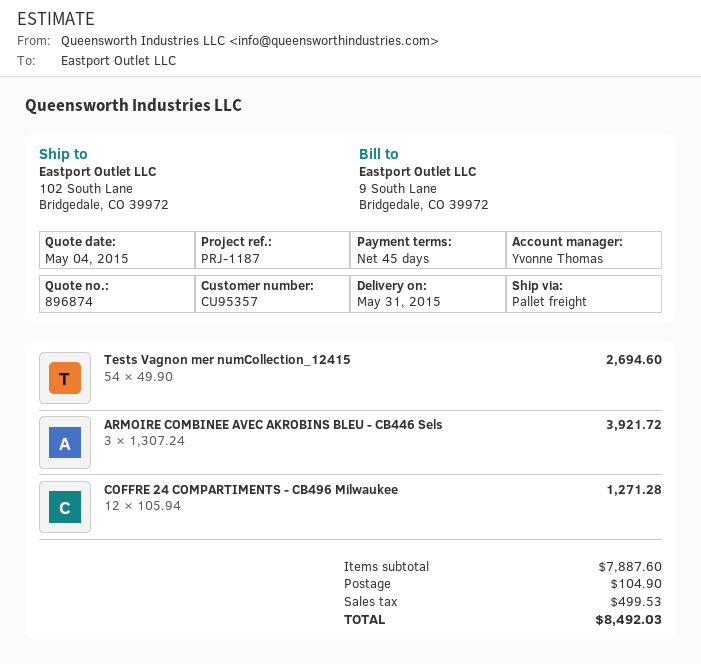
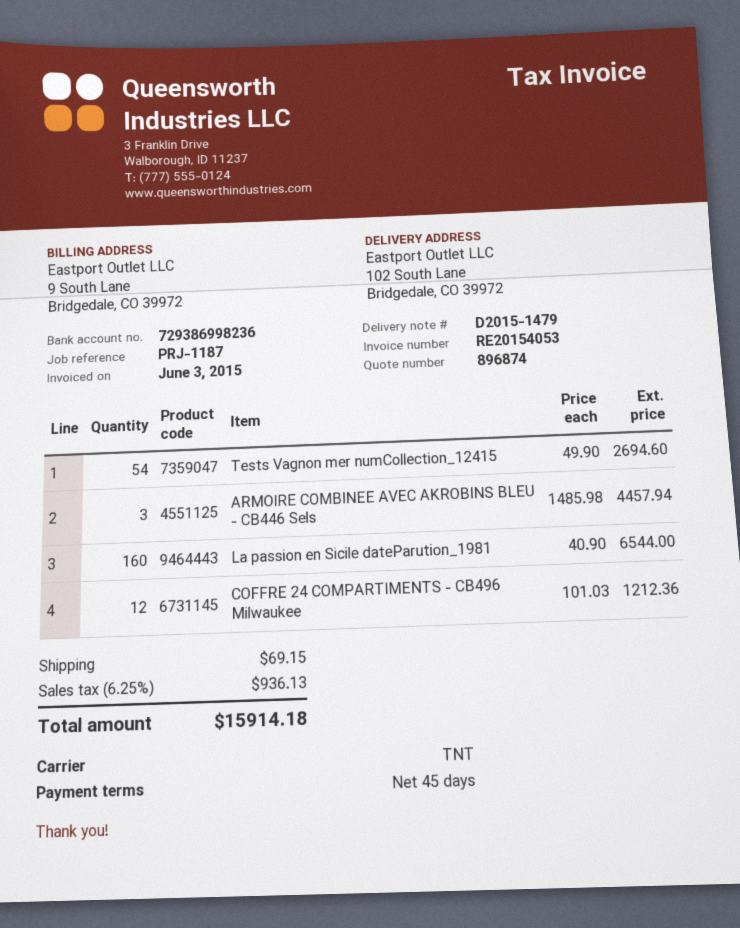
shipping method: pallet freight -> TNT
ARMOIRE COMBINEE AVEC AKROBINS BLEU - CB446 Sels: 3 x 1307.24 = 3921.72 -> 3 x 1485.98 = 4457.94
COFFRE 24 COMPARTIMENTS - CB496 Milwaukee: 12 x 105.94 = 1271.28 -> 12 x 101.03 = 1212.36
La passion en Sicile dateParution_1981: none -> 160 x 40.90 = 6544.00
shipping: 104.90 -> 69.15
tax: 499.53 -> 936.13
total: 8492.03 -> 15914.18

